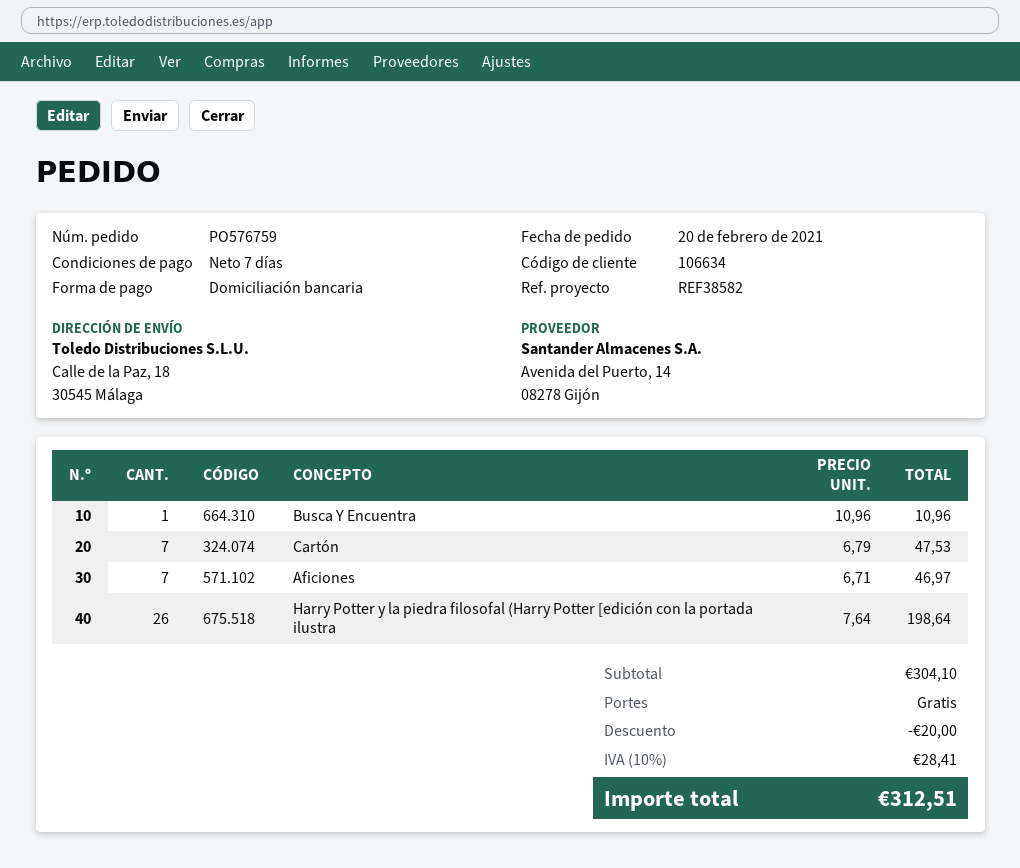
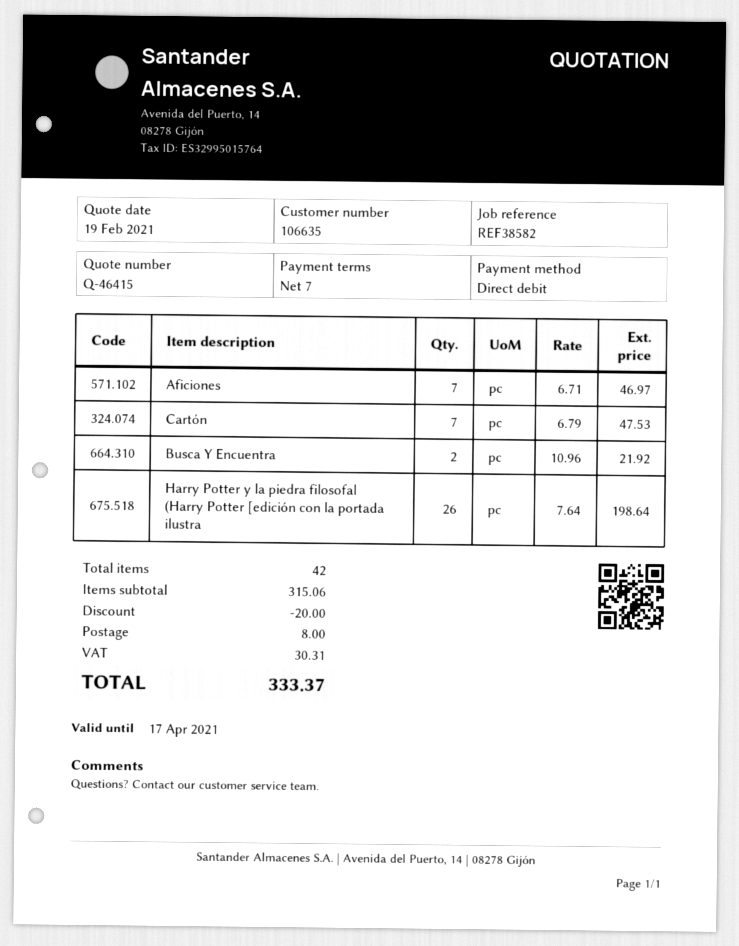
customer number: 106634 -> 106635
Busca Y Encuentra: 1 x 10.96 = 10.96 -> 2 x 10.96 = 21.92
subtotal: 304.10 -> 315.06
shipping: 0.00 -> 8.00
tax: 28.41 -> 30.31
total: 312.51 -> 333.37

